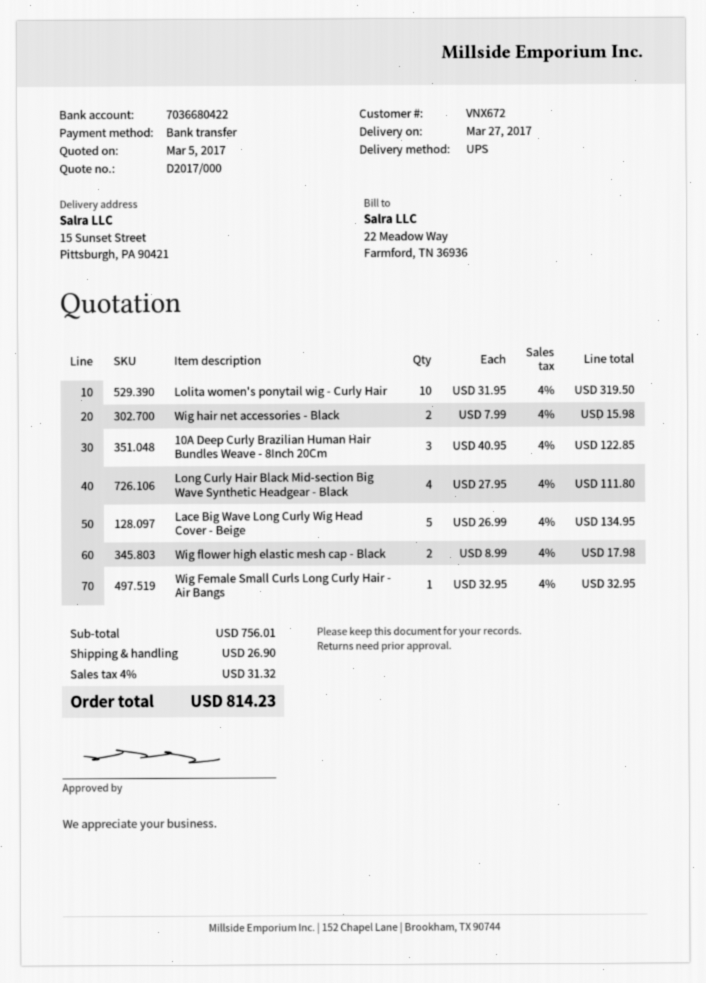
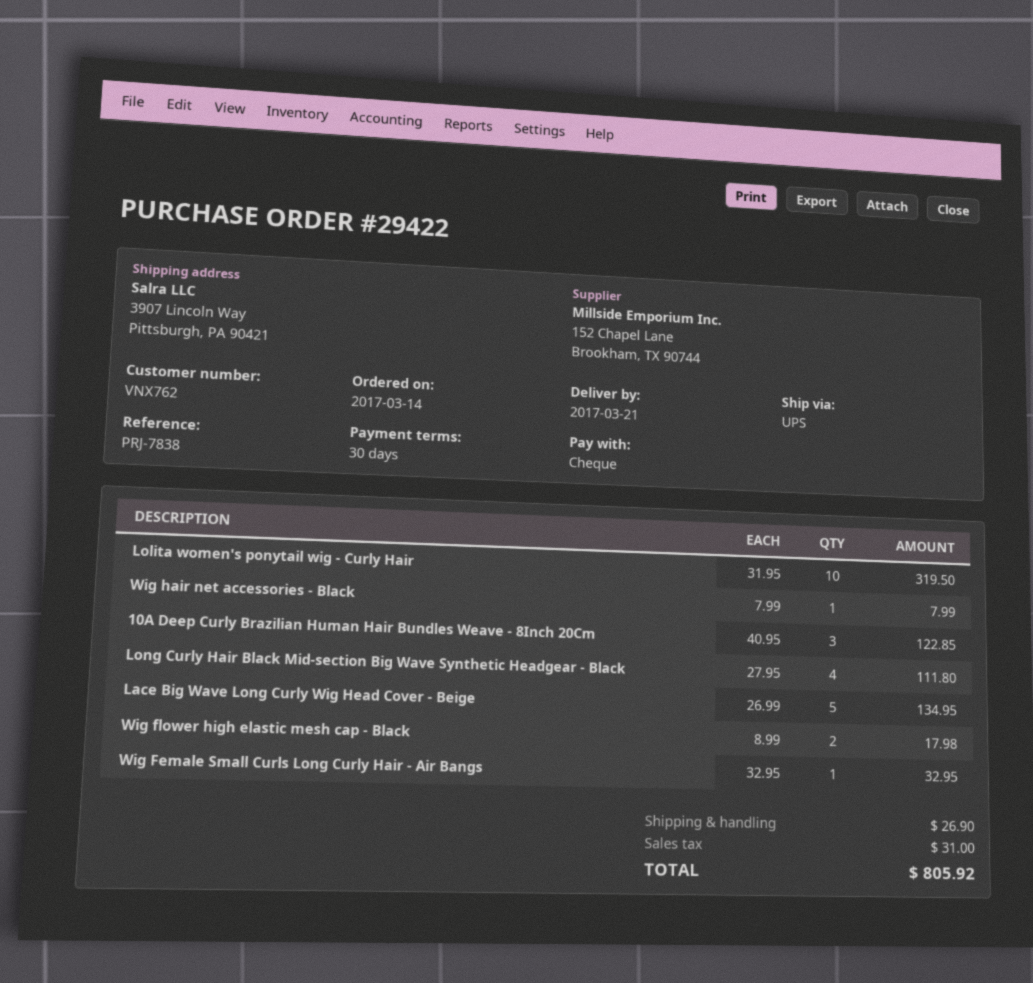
delivery date: 2017-03-27 -> 2017-03-21
customer number: VNX672 -> VNX762
payment method: bank transfer -> cheque
ship to: 15 Sunset Street, Pittsburgh, PA 90421 -> 3907 Lincoln Way, Pittsburgh, PA 90421
Wig hair net accessories - Black: 2 x 7.99 = 15.98 -> 1 x 7.99 = 7.99
tax: 31.32 -> 31.00
total: 814.23 -> 805.92

